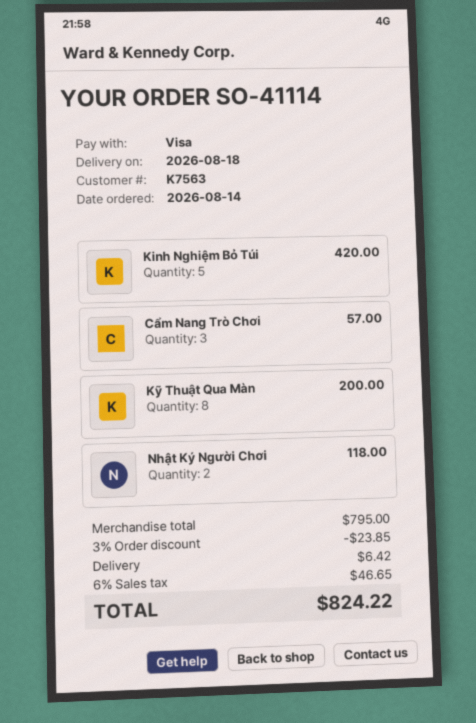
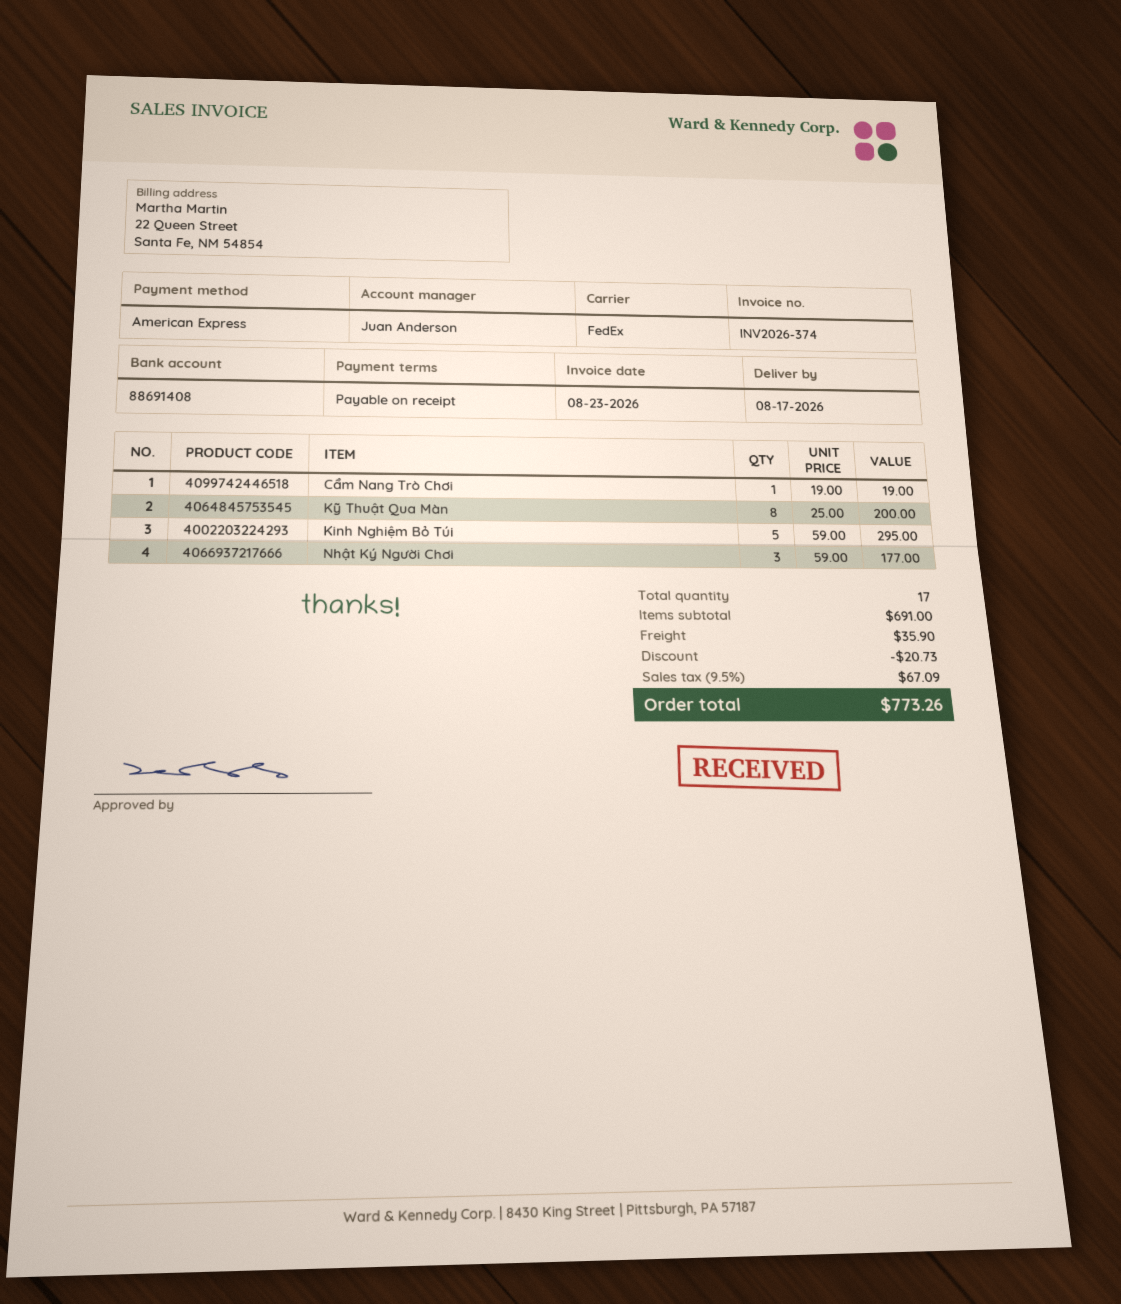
delivery date: 2026-08-18 -> 2026-08-17
payment method: Visa -> American Express
Kinh Nghiệm Bỏ Túi: 5 for 420.00 -> 5 for 295.00
Cẩm Nang Trò Chơi: 3 for 57.00 -> 1 for 19.00
Nhật Ký Người Chơi: 2 for 118.00 -> 3 for 177.00
subtotal: 795.00 -> 691.00
discount: 23.85 -> 20.73
shipping: 6.42 -> 35.90
tax: 6% = 46.65 -> 9.5% = 67.09
total: 824.22 -> 773.26

